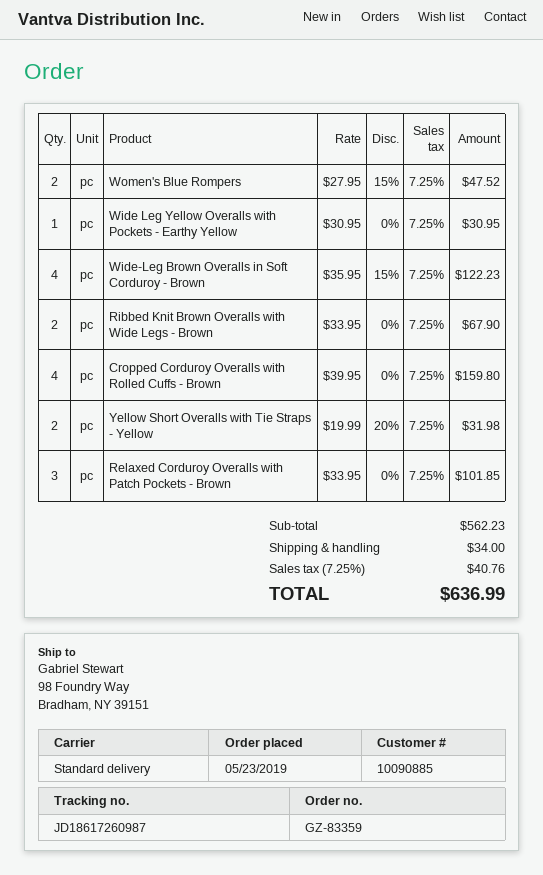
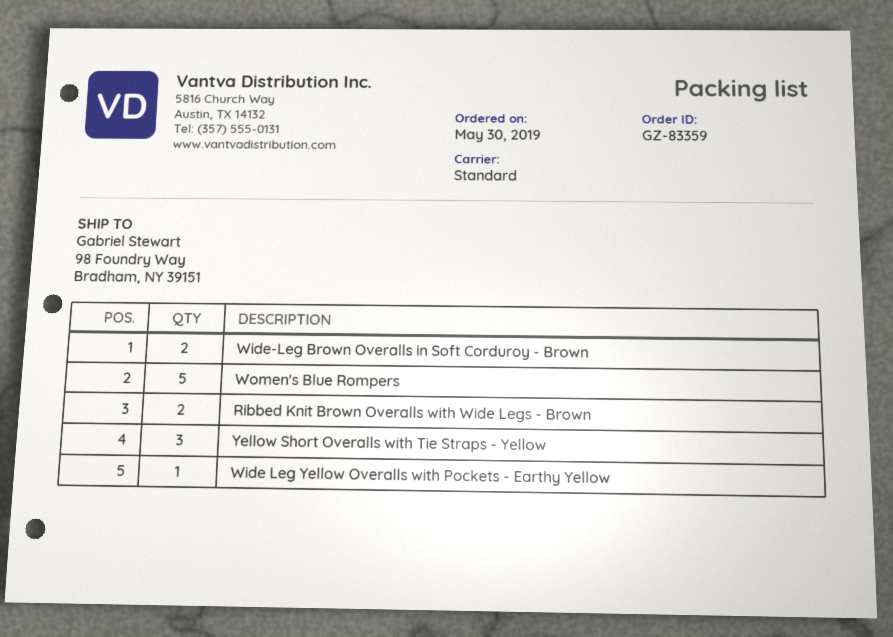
order date: 2019-05-23 -> 2019-05-30
Women's Blue Rompers: 2 -> 5
Wide-Leg Brown Overalls in Soft Corduroy - Brown: 4 -> 2
Cropped Corduroy Overalls with Rolled Cuffs - Brown: 4 -> none
Yellow Short Overalls with Tie Straps - Yellow: 2 -> 3
Relaxed Corduroy Overalls with Patch Pockets - Brown: 3 -> none

